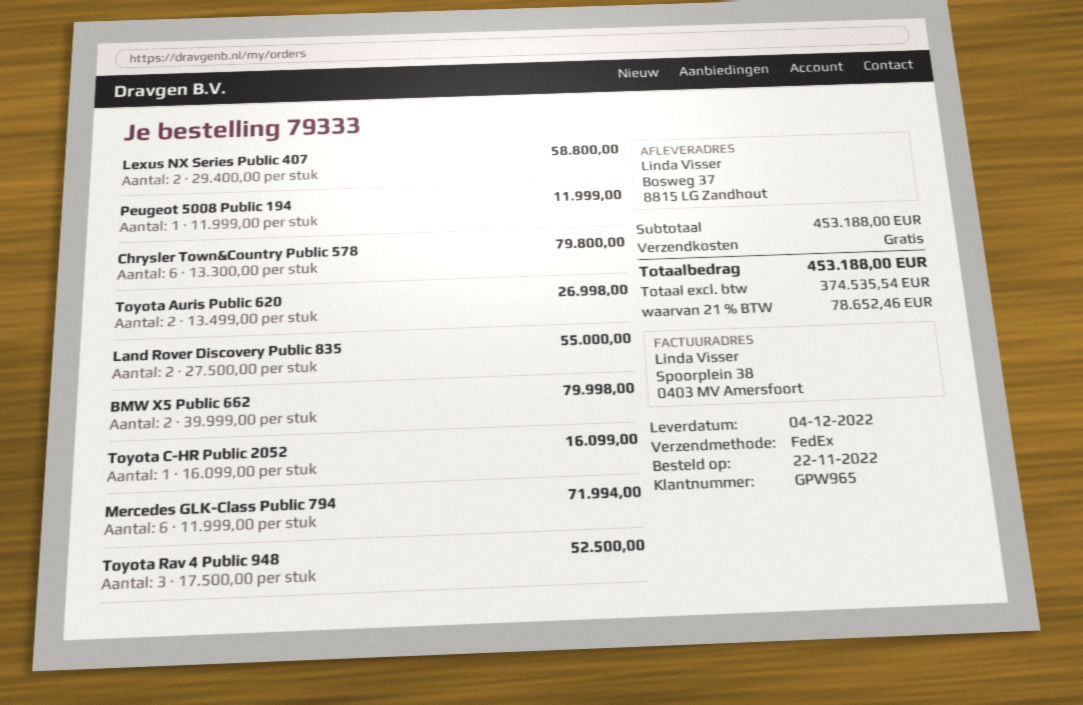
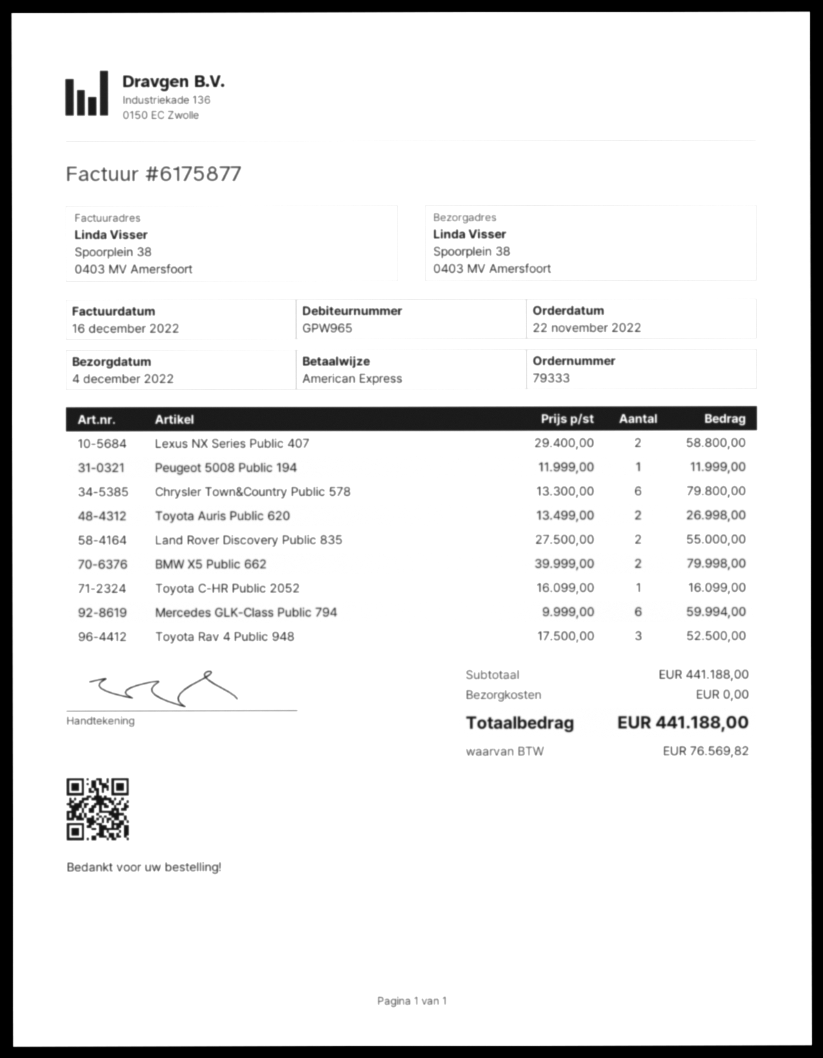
ship to: Bosweg 37, 8815 LG Zandhout -> Spoorplein 38, 0403 MV Amersfoort
Mercedes GLK-Class Public 794: 6 x 11999.00 = 71994.00 -> 6 x 9999.00 = 59994.00
subtotal: 453188.00 -> 441188.00
tax: 78652.46 -> 76569.82
total: 453188.00 -> 441188.00

